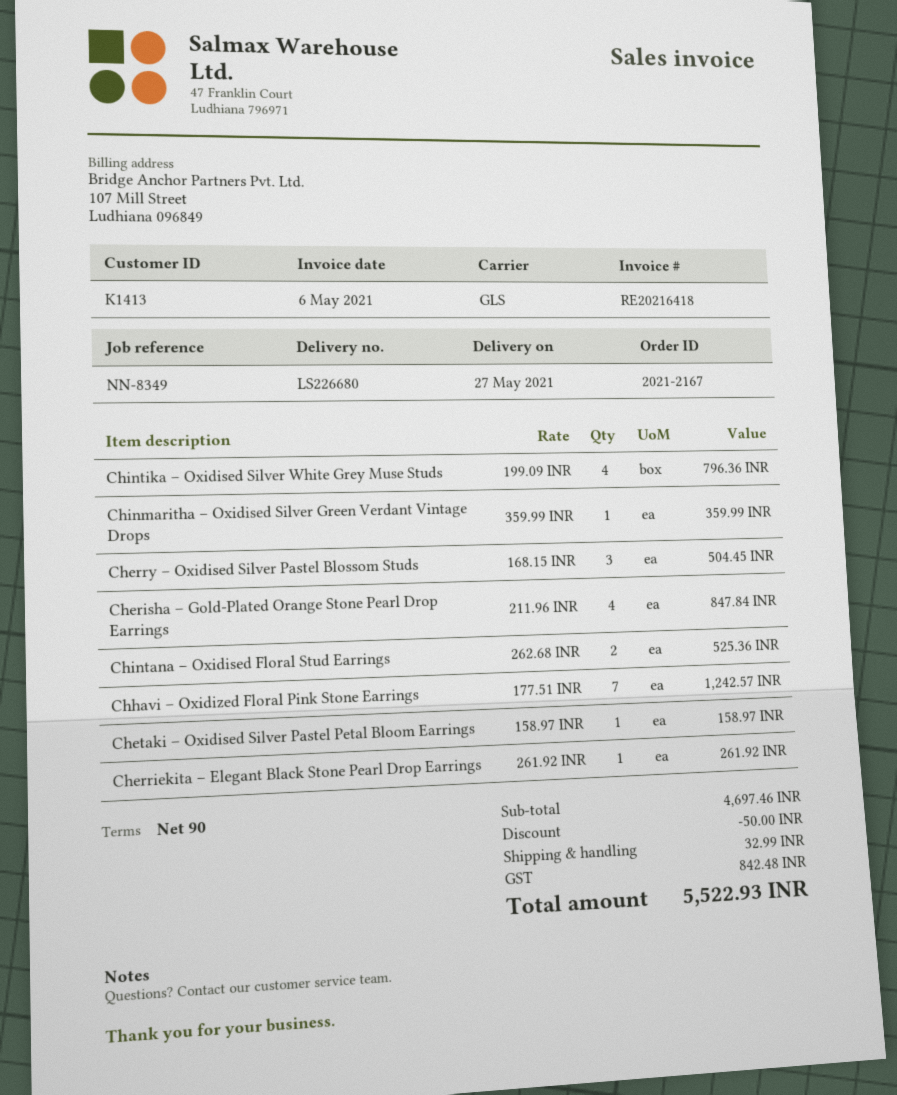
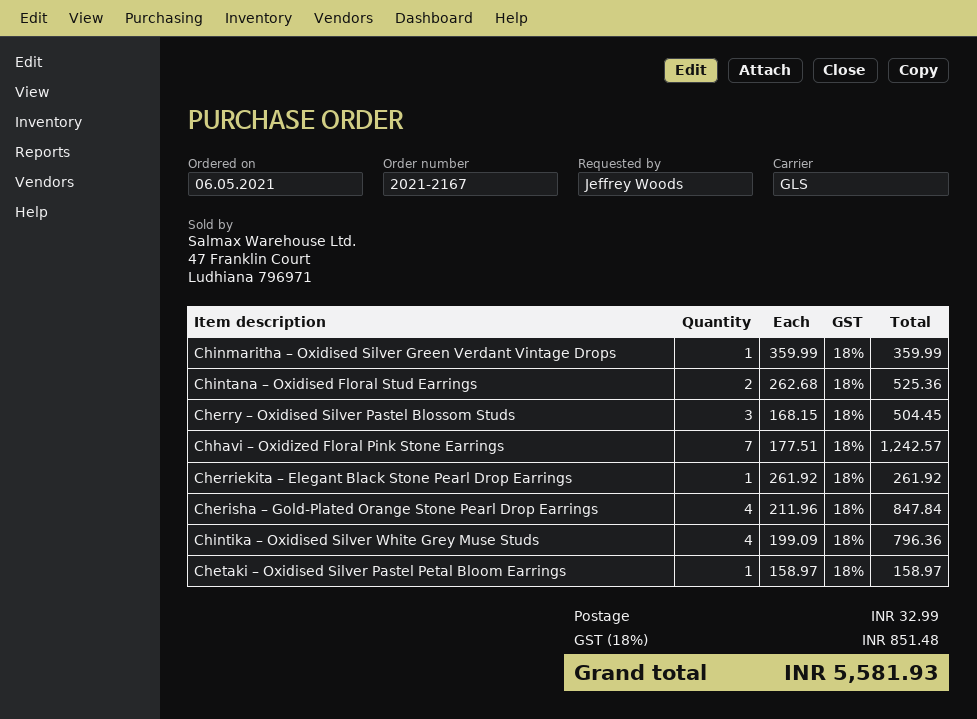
discount: 50.00 -> none
tax: 842.48 -> 851.48
total: 5522.93 -> 5581.93

